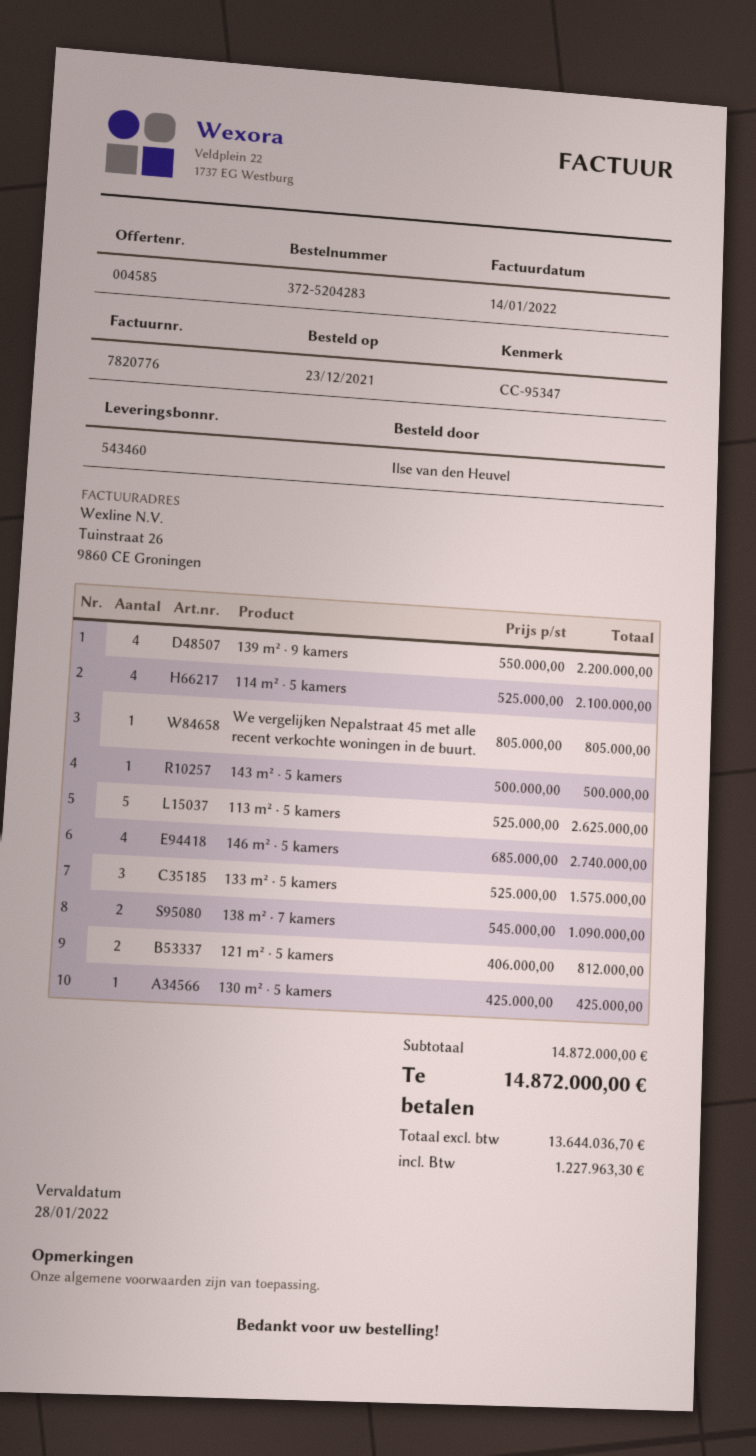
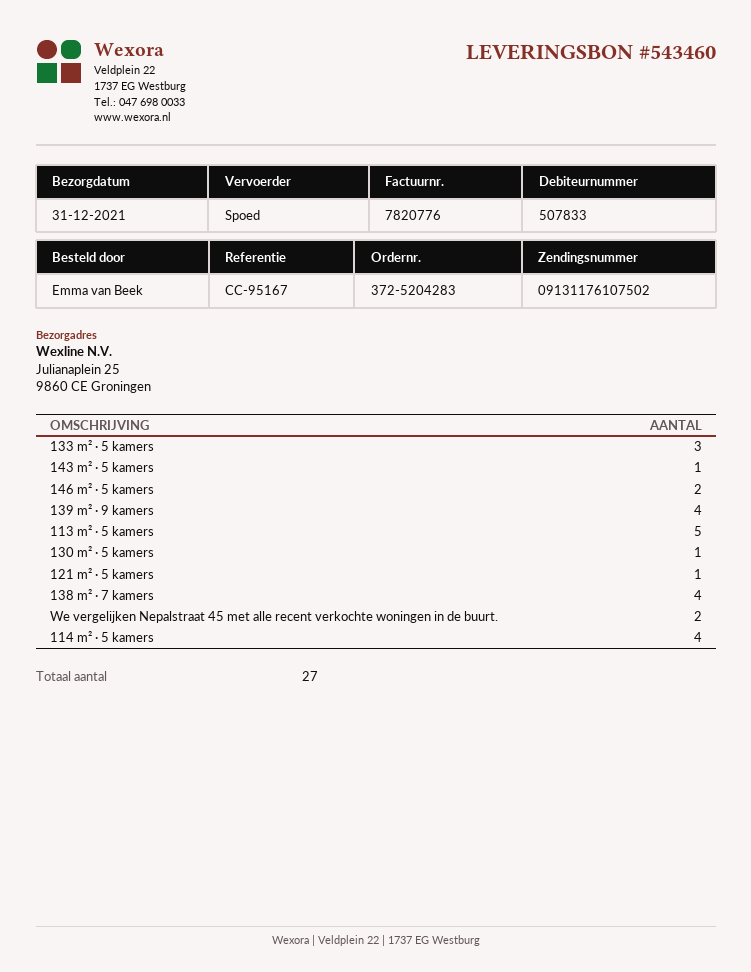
reference: CC-95347 -> CC-95167
ordered by: Ilse van den Heuvel -> Emma van Beek
We vergelijken Nepalstraat 45 met alle recent verkochte woningen in de buurt.: 1 -> 2
146 m² · 5 kamers: 4 -> 2
138 m² · 7 kamers: 2 -> 4
121 m² · 5 kamers: 2 -> 1

